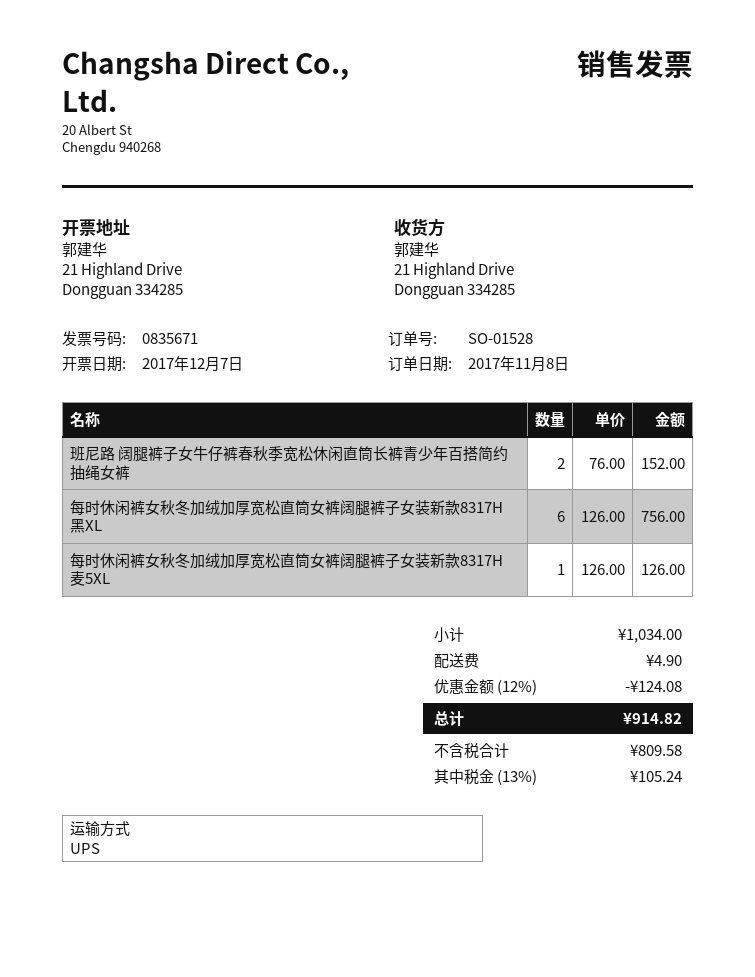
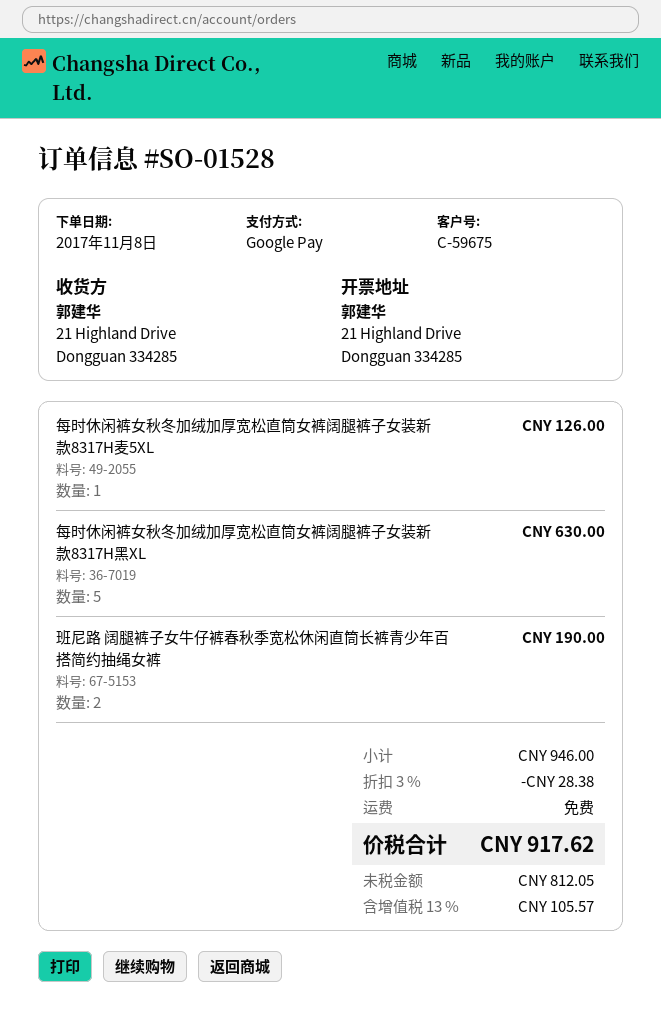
班尼路 阔腿裤子女牛仔裤春秋季宽松休闲直筒长裤青少年百搭简约抽绳女裤: 2 for 152.00 -> 2 for 190.00
每时休闲裤女秋冬加绒加厚宽松直筒女裤阔腿裤子女装新款8317H黑XL: 6 for 756.00 -> 5 for 630.00
subtotal: 1034.00 -> 946.00
discount: 12% = 124.08 -> 3% = 28.38
shipping: 4.90 -> 0.00
net: 809.58 -> 812.05
tax: 13% = 105.24 -> 13% = 105.57
total: 914.82 -> 917.62

